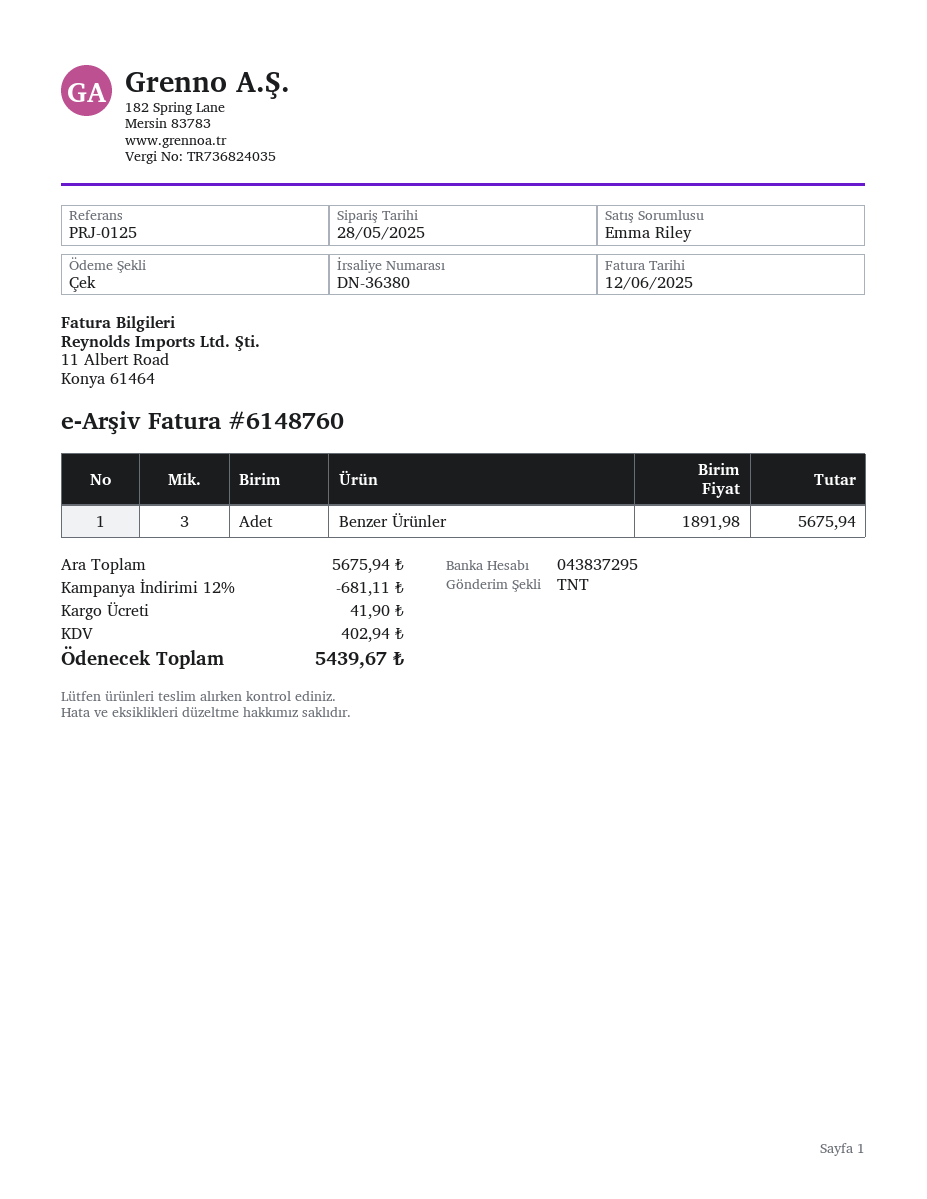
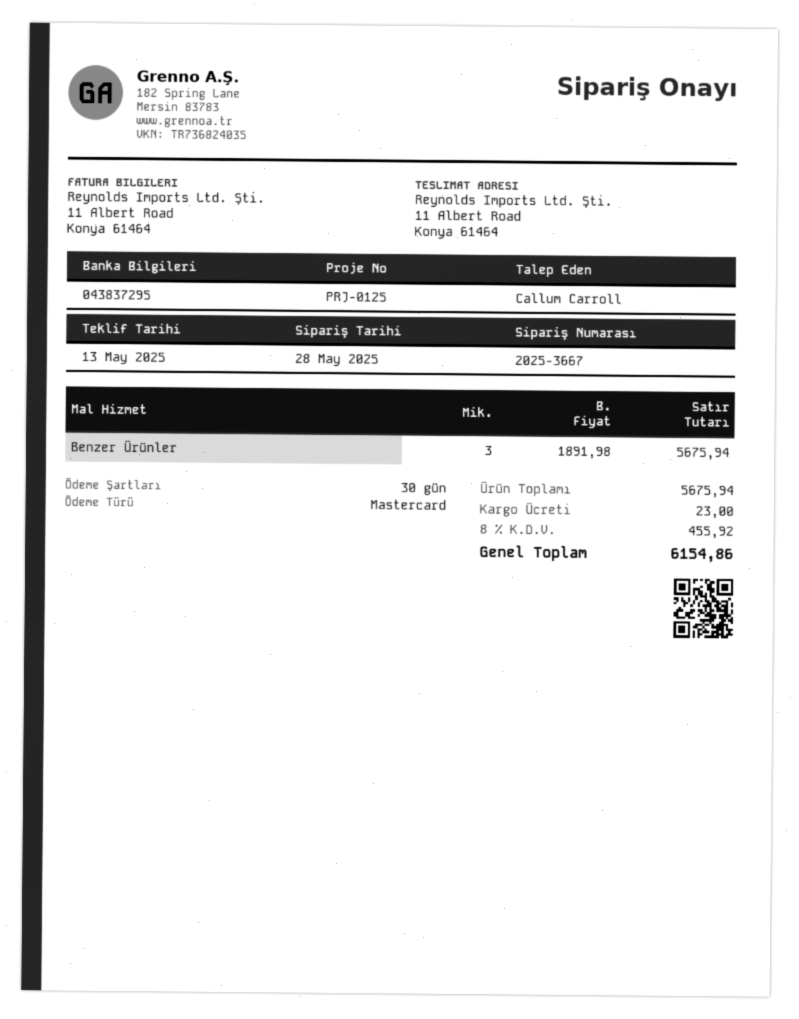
payment method: cheque -> Mastercard
discount: 12% = 681.11 -> none
shipping: 41.90 -> 23.00
tax: 402.94 -> 455.92
total: 5439.67 -> 6154.86

